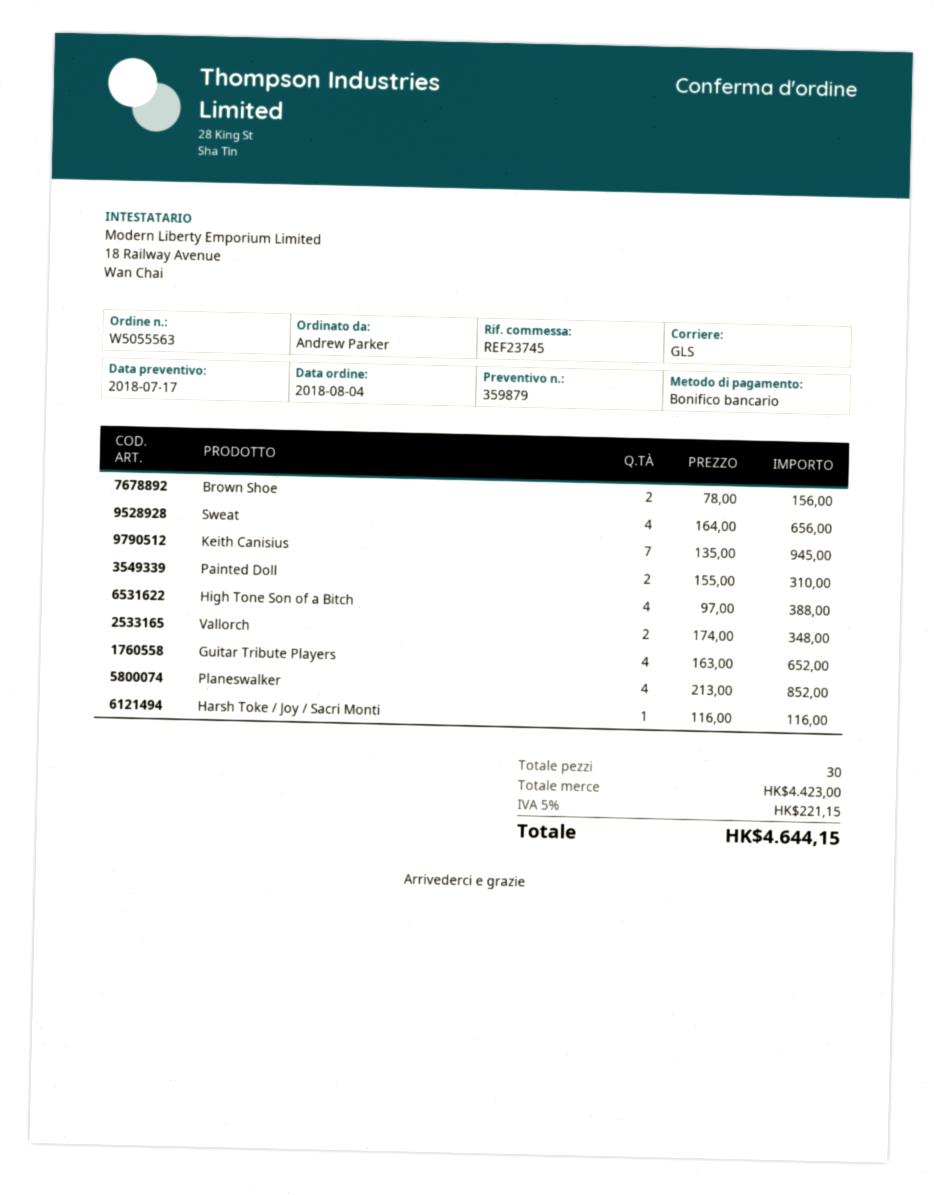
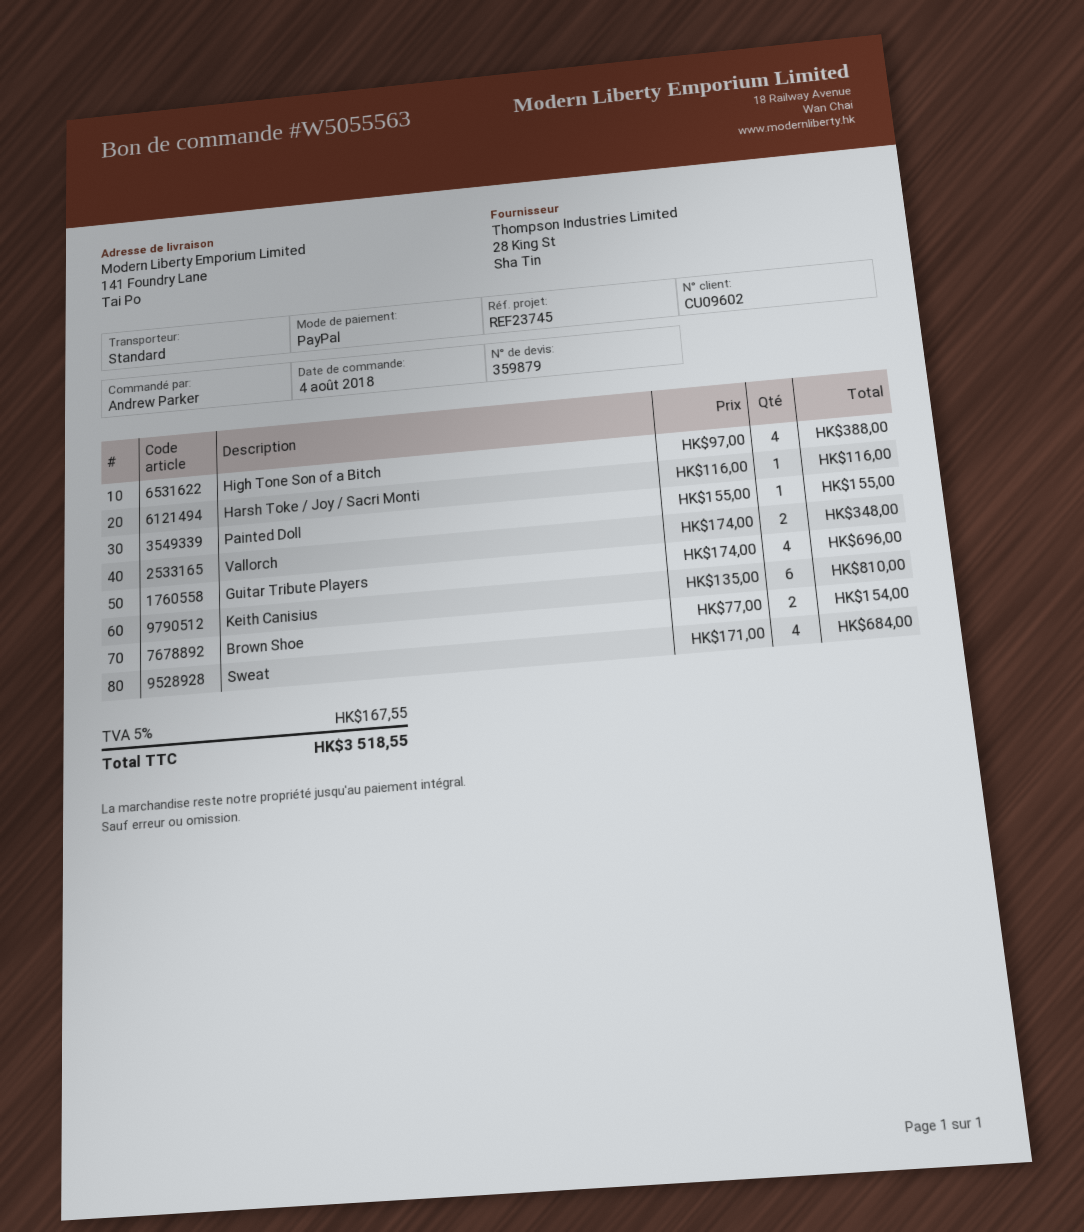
payment method: bank transfer -> PayPal
shipping method: GLS -> standard
Brown Shoe: 2 x 78.00 = 156.00 -> 2 x 77.00 = 154.00
Sweat: 4 x 164.00 = 656.00 -> 4 x 171.00 = 684.00
Keith Canisius: 7 x 135.00 = 945.00 -> 6 x 135.00 = 810.00
Painted Doll: 2 x 155.00 = 310.00 -> 1 x 155.00 = 155.00
Guitar Tribute Players: 4 x 163.00 = 652.00 -> 4 x 174.00 = 696.00
Planeswalker: 4 x 213.00 = 852.00 -> none
tax: 5% = 221.15 -> 5% = 167.55
total: 4644.15 -> 3518.55

